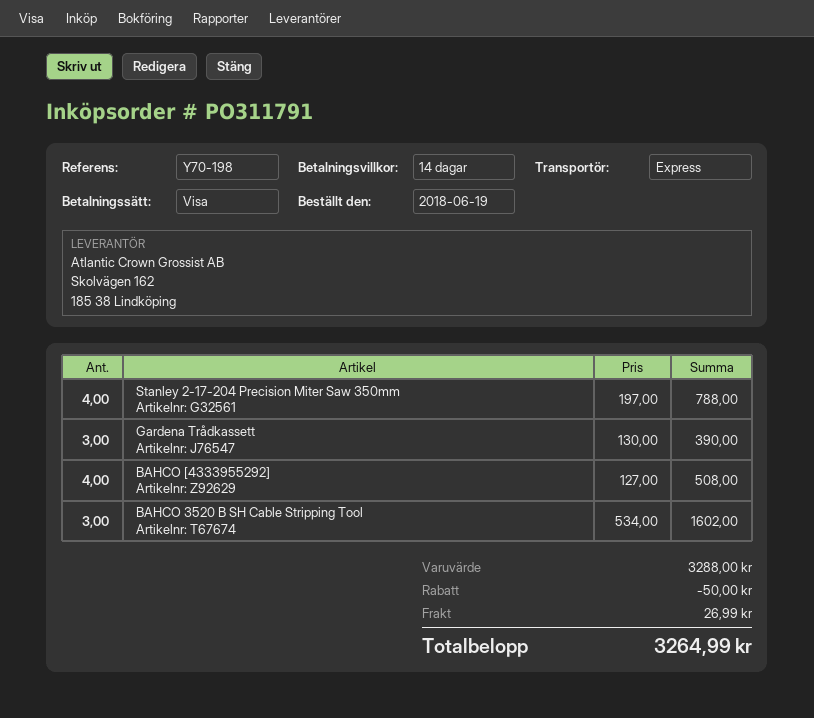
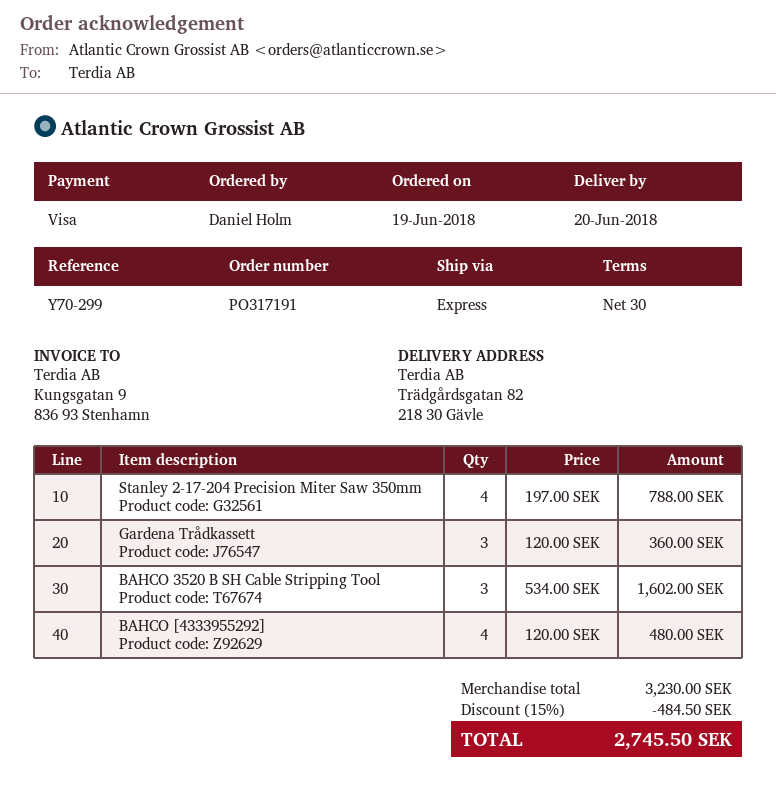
order number: PO311791 -> PO317191
payment terms: 14 days -> 30 days
reference: Y70-198 -> Y70-299
Gardena Trådkassett: 3 x 130.00 = 390.00 -> 3 x 120.00 = 360.00
BAHCO [4333955292]: 4 x 127.00 = 508.00 -> 4 x 120.00 = 480.00
subtotal: 3288.00 -> 3230.00
discount: 50.00 -> 484.50
shipping: 26.99 -> none
total: 3264.99 -> 2745.50

